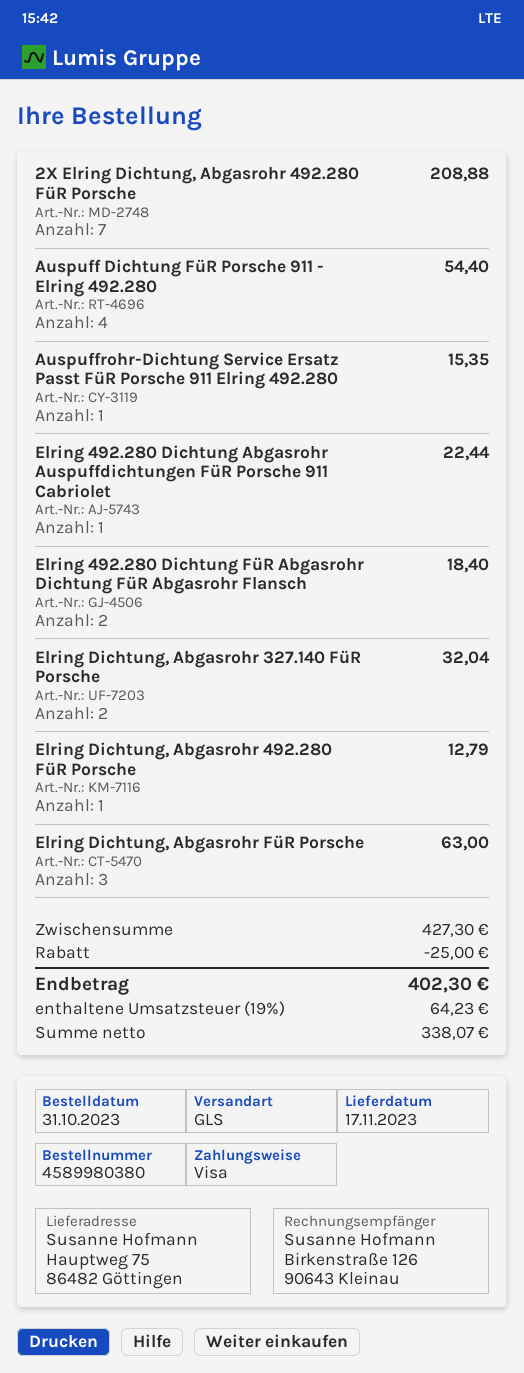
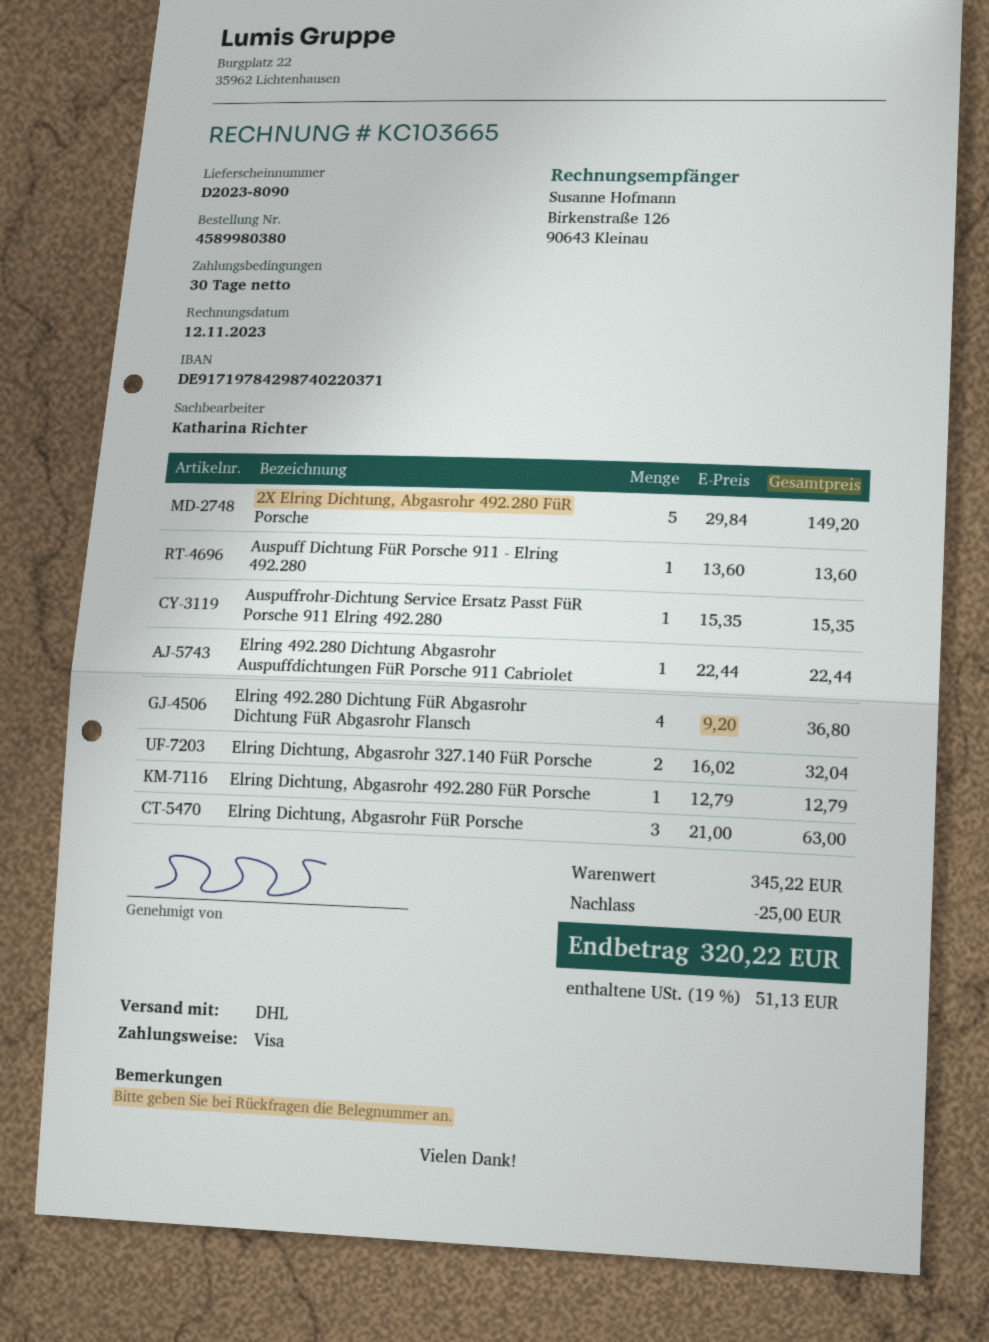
shipping method: GLS -> DHL
2X Elring Dichtung, Abgasrohr 492.280 FüR Porsche: 7 for 208.88 -> 5 for 149.20
Auspuff Dichtung FüR Porsche 911 - Elring 492.280: 4 for 54.40 -> 1 for 13.60
Elring 492.280 Dichtung FüR Abgasrohr Dichtung FüR Abgasrohr Flansch: 2 for 18.40 -> 4 for 36.80
subtotal: 427.30 -> 345.22
tax: 19% = 64.23 -> 19% = 51.13
total: 402.30 -> 320.22

